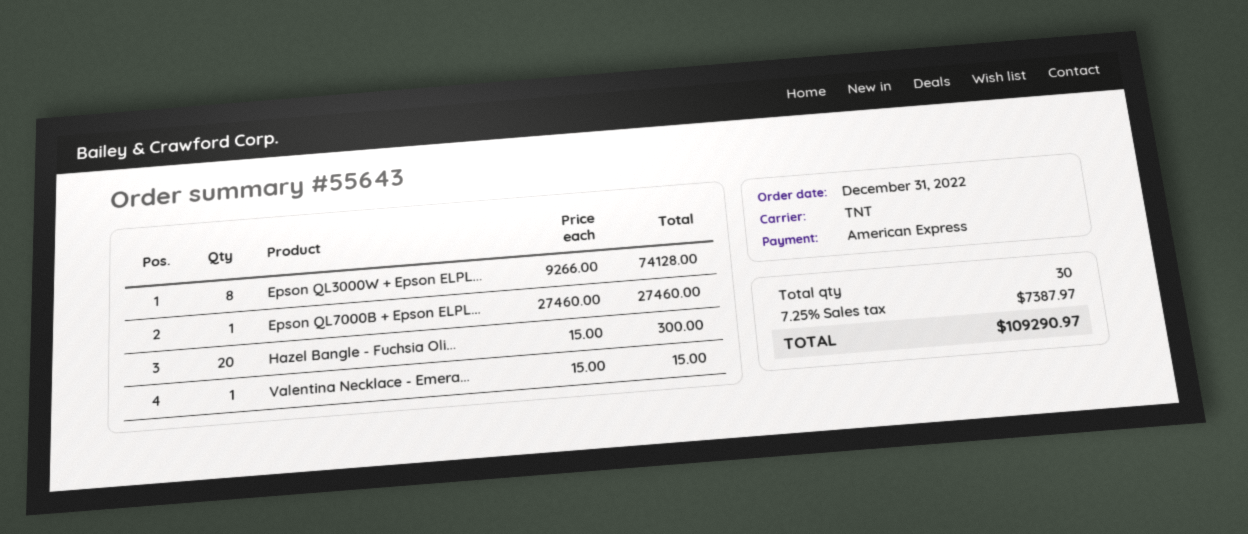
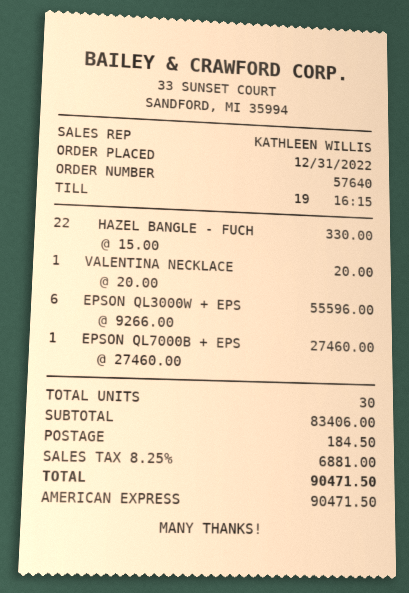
order number: 55643 -> 57640
Epson QL3000W + Epson ELPL...: 8 x 9266.00 = 74128.00 -> 6 x 9266.00 = 55596.00
Hazel Bangle - Fuchsia Oli...: 20 x 15.00 = 300.00 -> 22 x 15.00 = 330.00
Valentina Necklace - Emera...: 1 x 15.00 = 15.00 -> 1 x 20.00 = 20.00
shipping: none -> 184.50
tax: 7.25% = 7387.97 -> 8.25% = 6881.00
total: 109290.97 -> 90471.50

